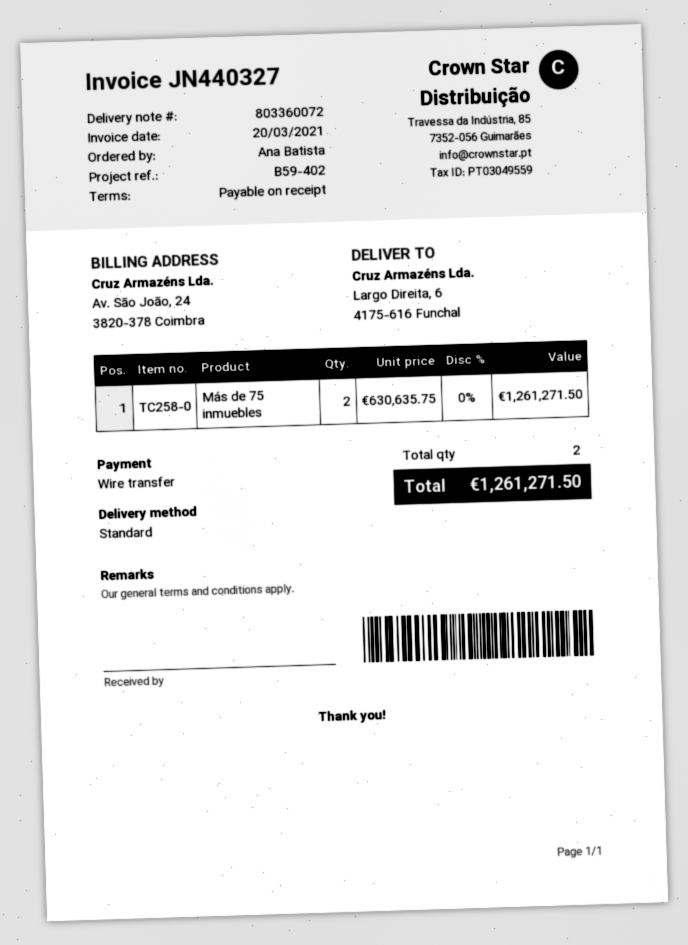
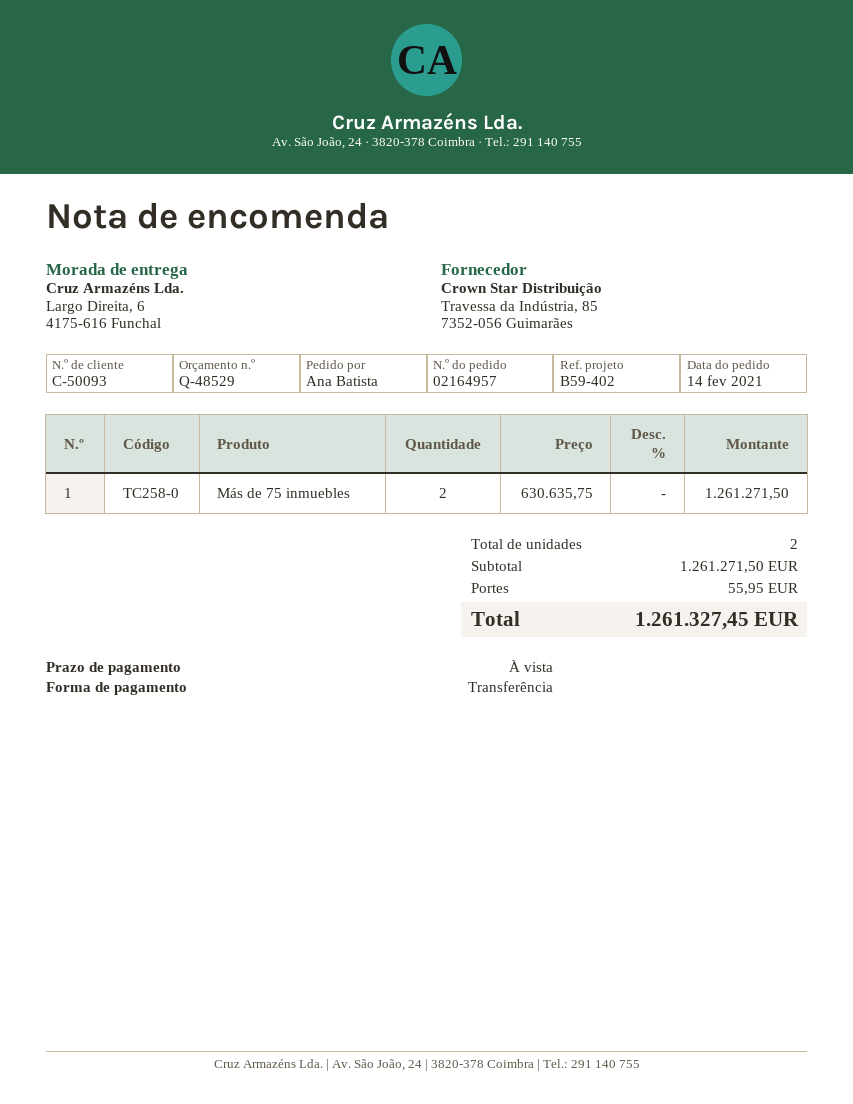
shipping: none -> 55.95
total: 1261271.50 -> 1261327.45

